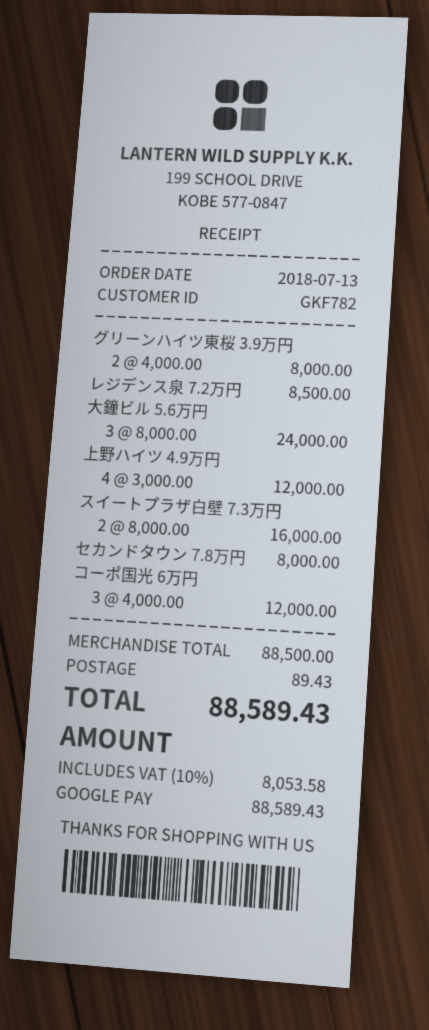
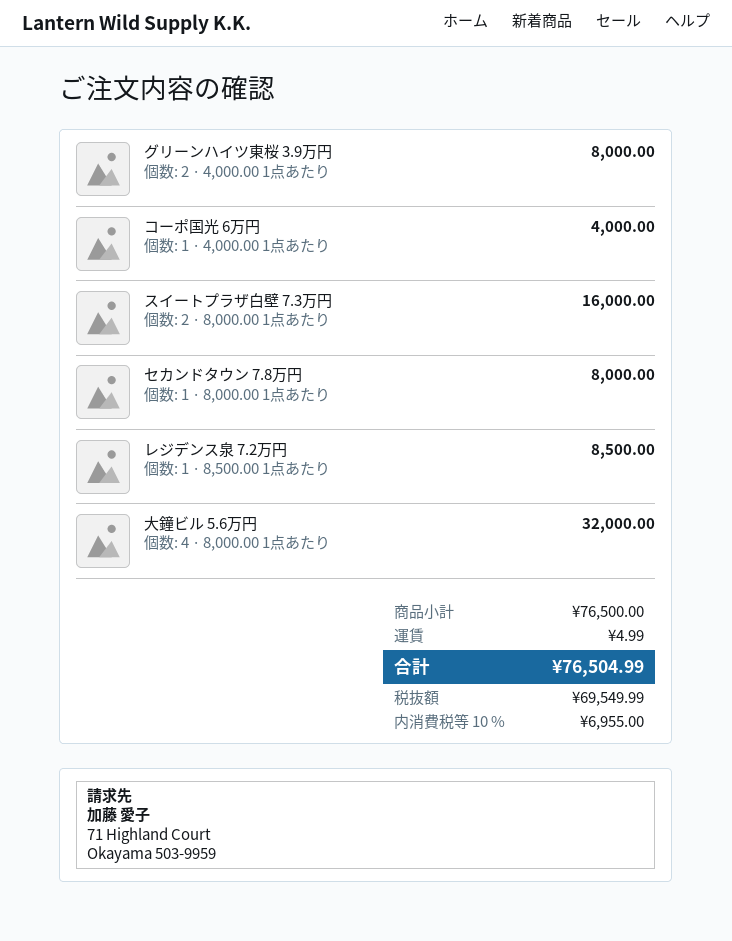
大鐘ビル 5.6万円: 3 x 8000.00 = 24000.00 -> 4 x 8000.00 = 32000.00
上野ハイツ 4.9万円: 4 x 3000.00 = 12000.00 -> none
コーポ国光 6万円: 3 x 4000.00 = 12000.00 -> 1 x 4000.00 = 4000.00
subtotal: 88500.00 -> 76500.00
shipping: 89.43 -> 4.99
tax: 10% = 8053.58 -> 10% = 6955.00
total: 88589.43 -> 76504.99

